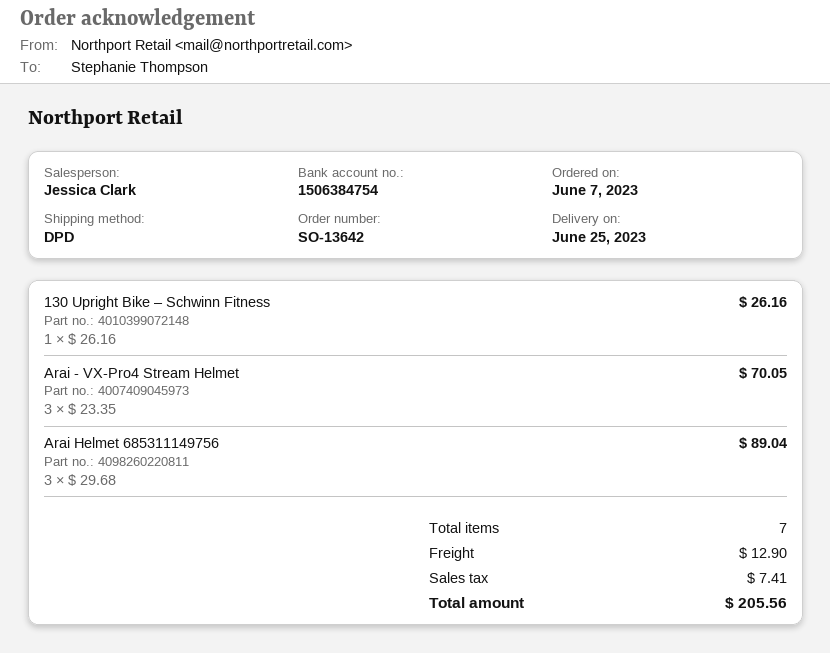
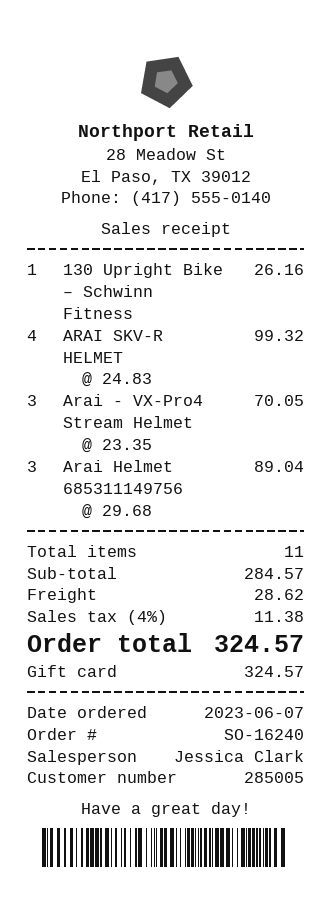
order number: SO-13642 -> SO-16240
ARAI SKV-R HELMET: none -> 4 x 24.83 = 99.32
total quantity: 7 -> 11
shipping: 12.90 -> 28.62
tax: 7.41 -> 11.38
total: 205.56 -> 324.57

